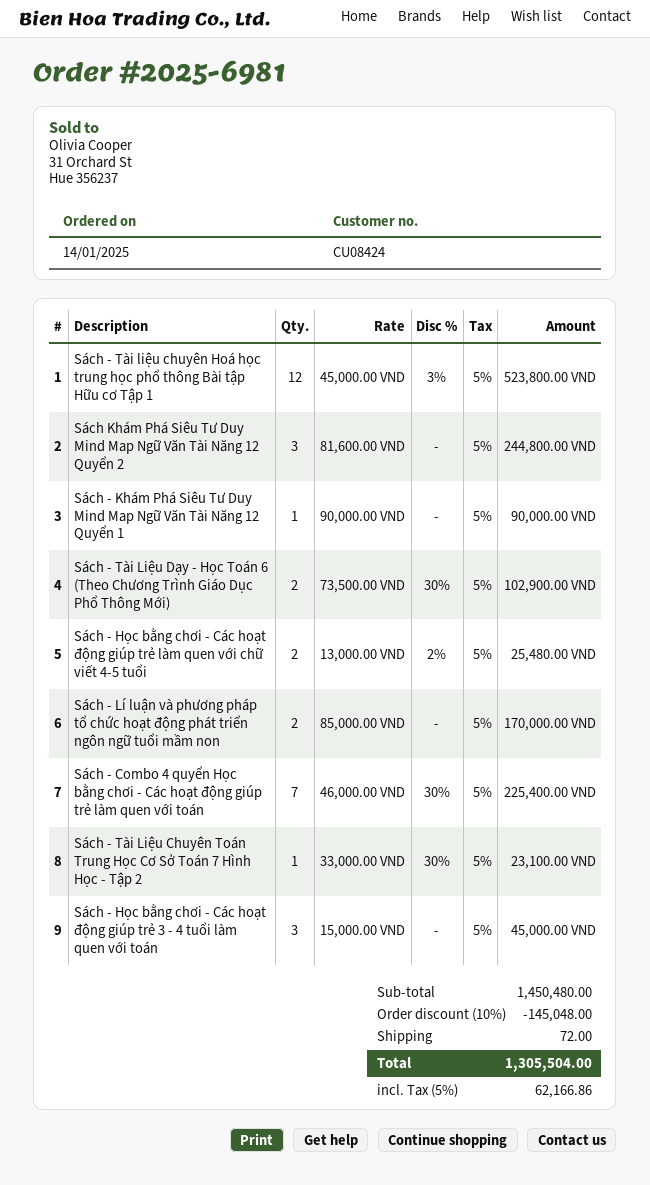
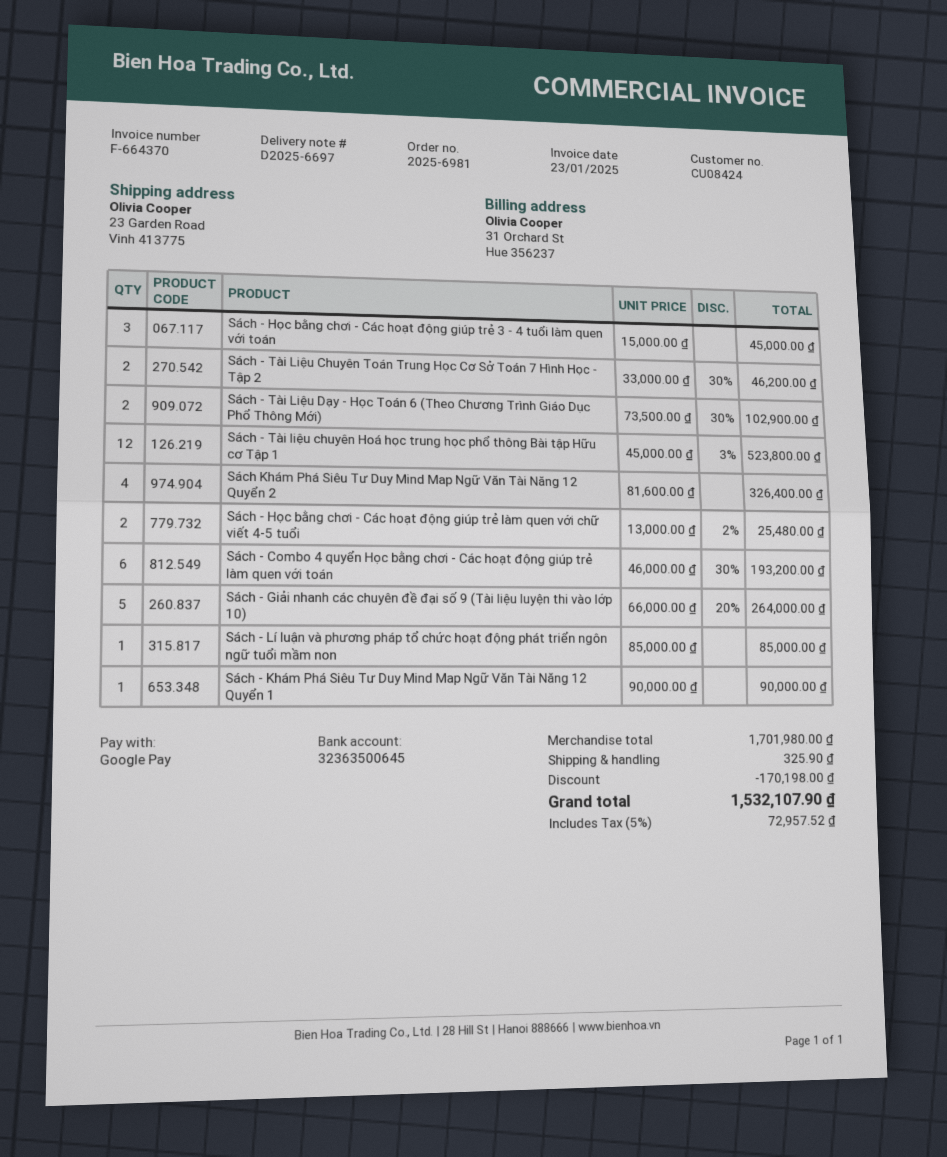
Sách Khám Phá Siêu Tư Duy Mind Map Ngữ Văn Tài Năng 12 Quyển 2: 3 x 81600.00 = 244800.00 -> 4 x 81600.00 = 326400.00
Sách - Lí luận và phương pháp tổ chức hoạt động phát triển ngôn ngữ tuổi mầm non: 2 x 85000.00 = 170000.00 -> 1 x 85000.00 = 85000.00
Sách - Combo 4 quyển Học bằng chơi - Các hoạt động giúp trẻ làm quen với toán: 7 x 46000.00 - 30% = 225400.00 -> 6 x 46000.00 - 30% = 193200.00
Sách - Tài Liệu Chuyên Toán Trung Học Cơ Sở Toán 7 Hình Học - Tập 2: 1 x 33000.00 - 30% = 23100.00 -> 2 x 33000.00 - 30% = 46200.00
Sách - Giải nhanh các chuyên đề đại số 9 (Tài liệu luyện thi vào lớp 10): none -> 5 x 66000.00 - 20% = 264000.00
subtotal: 1450480.00 -> 1701980.00
discount: 145048.00 -> 170198.00
shipping: 72.00 -> 325.90
tax: 5% = 62166.86 -> 5% = 72957.52
total: 1305504.00 -> 1532107.90

